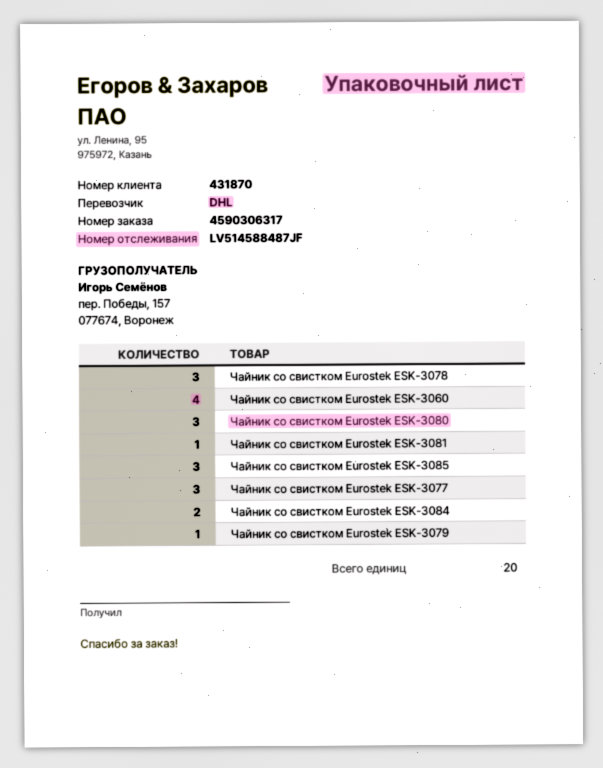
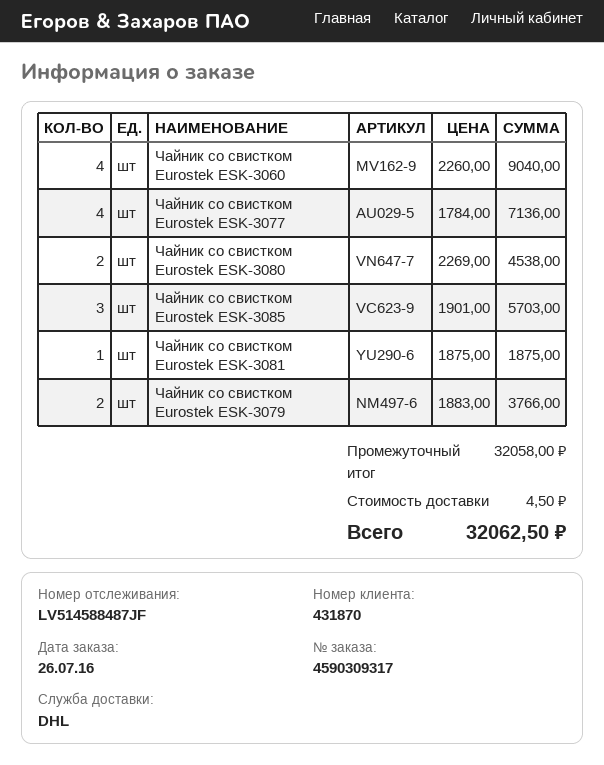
order number: 4590306317 -> 4590309317
Чайник со свистком Eurostek ESK-3078: 3 -> none
Чайник со свистком Eurostek ESK-3080: 3 -> 2
Чайник со свистком Eurostek ESK-3077: 3 -> 4
Чайник со свистком Eurostek ESK-3084: 2 -> none
Чайник со свистком Eurostek ESK-3079: 1 -> 2

